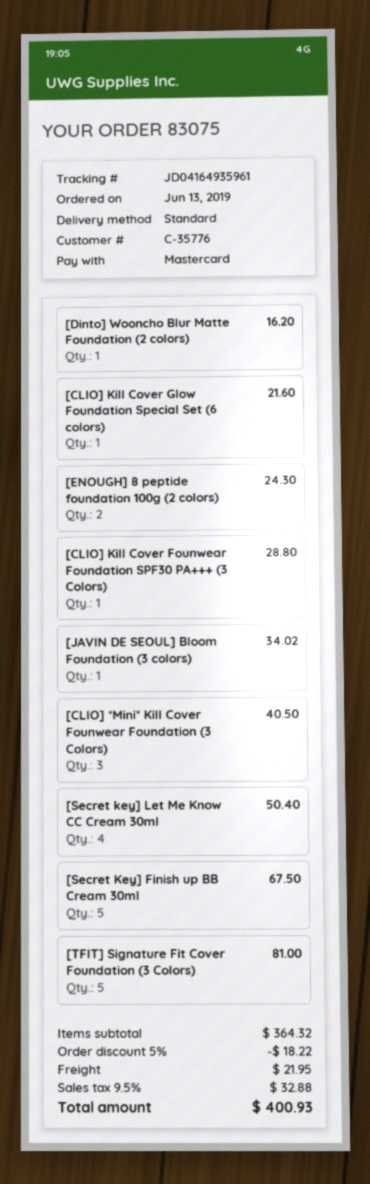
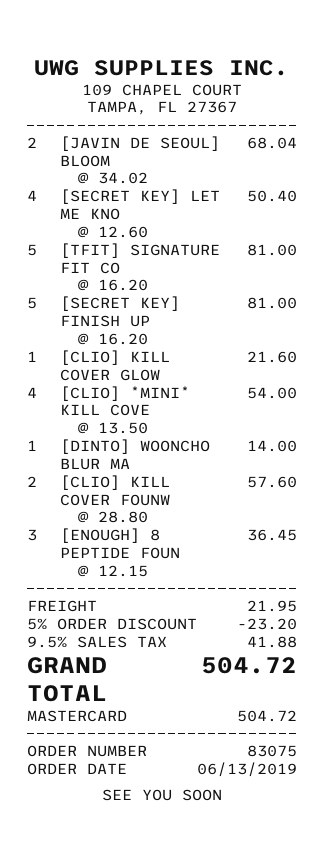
[Dinto] Wooncho Blur Matte Foundation (2 colors): 1 for 16.20 -> 1 for 14.00
[ENOUGH] 8 peptide foundation 100g (2 colors): 2 for 24.30 -> 3 for 36.45
[CLIO] Kill Cover Founwear Foundation SPF30 PA+++ (3 Colors): 1 for 28.80 -> 2 for 57.60
[JAVIN DE SEOUL] Bloom Foundation (3 colors): 1 for 34.02 -> 2 for 68.04
[CLIO] *Mini* Kill Cover Founwear Foundation (3 Colors): 3 for 40.50 -> 4 for 54.00
[Secret Key] Finish up BB Cream 30ml: 5 for 67.50 -> 5 for 81.00
discount: 5% = 18.22 -> 5% = 23.20
tax: 9.5% = 32.88 -> 9.5% = 41.88
total: 400.93 -> 504.72

